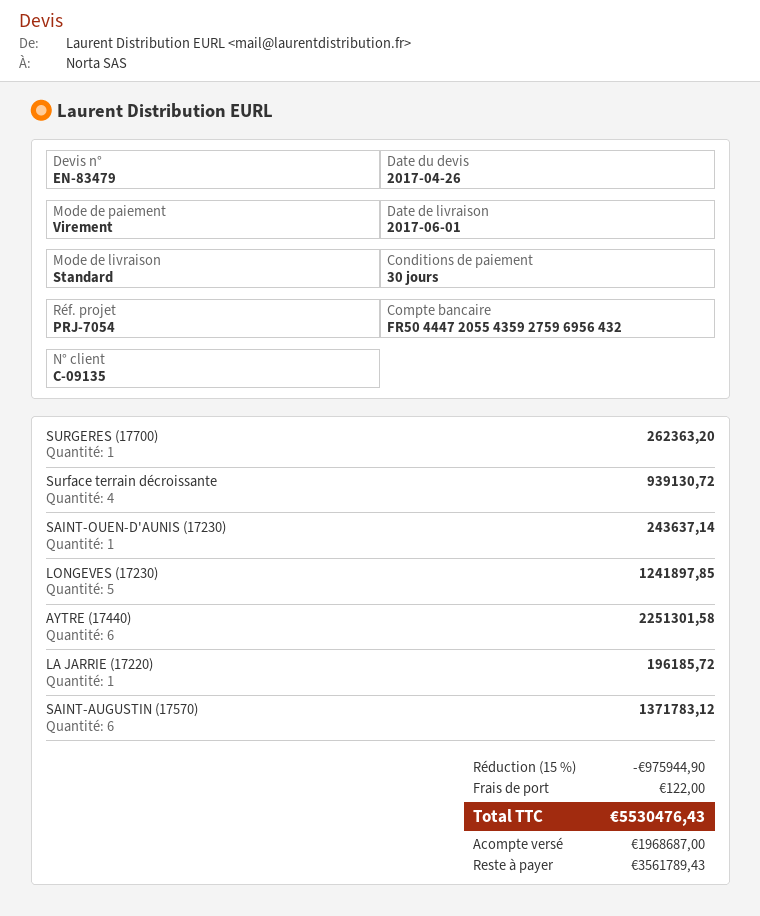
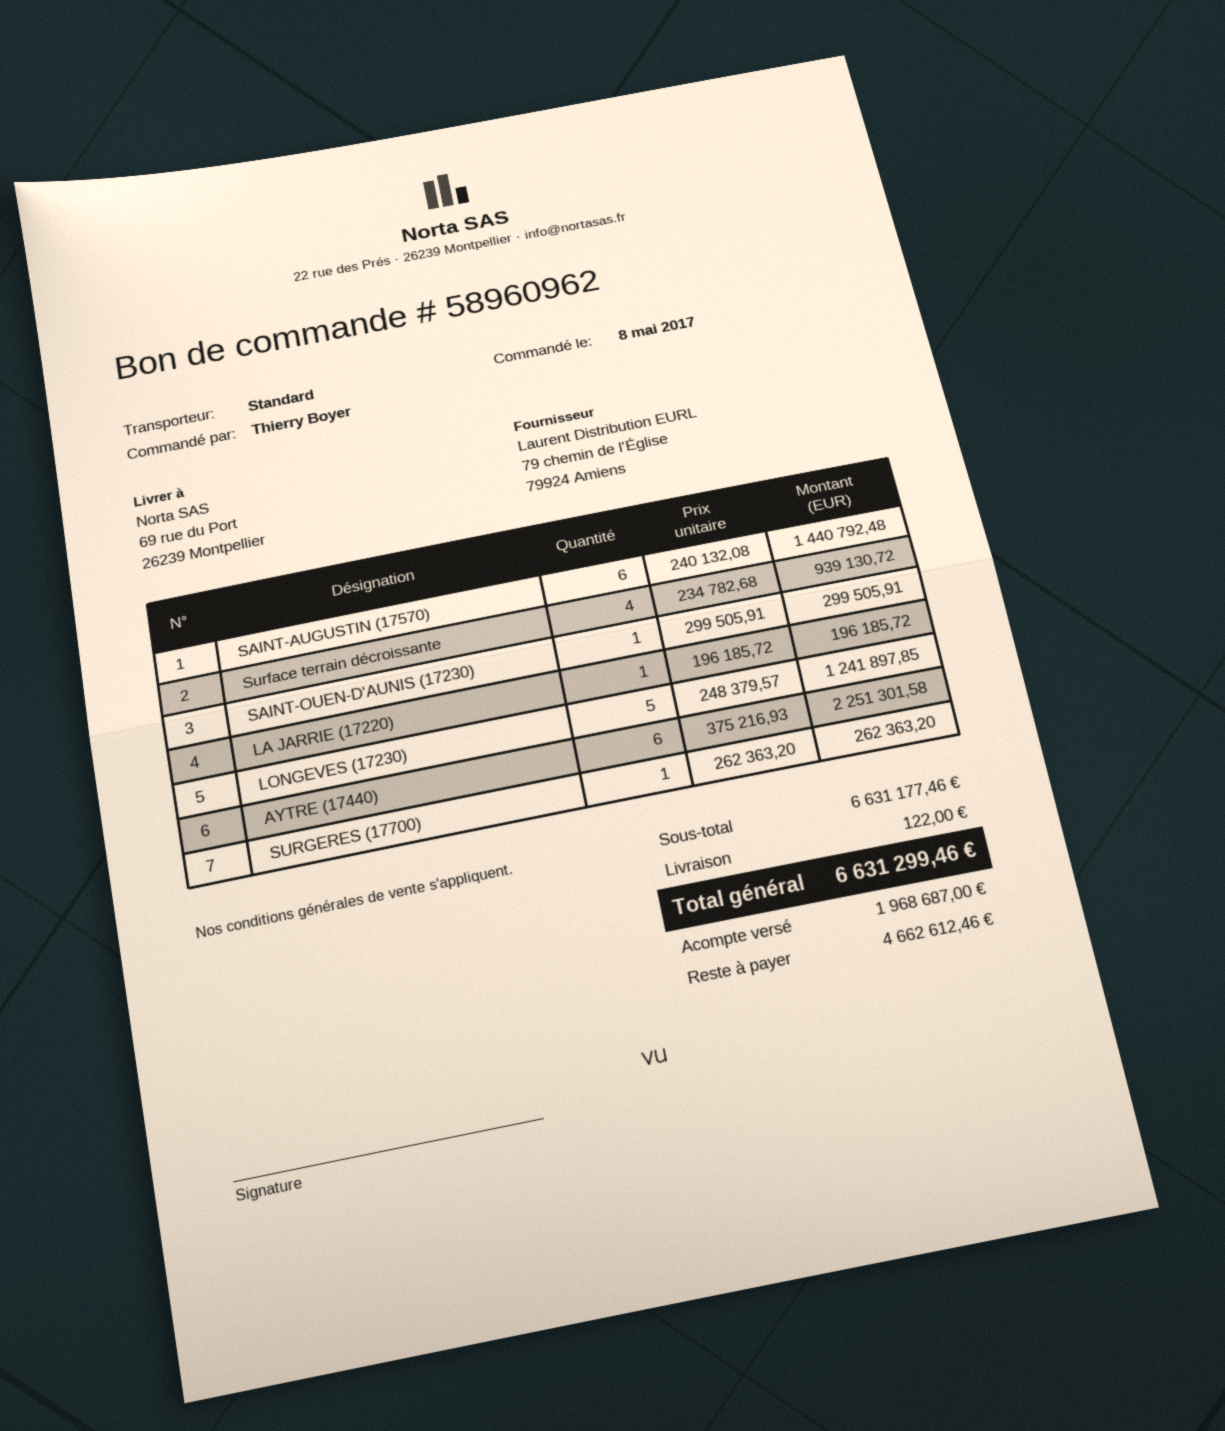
SAINT-OUEN-D'AUNIS (17230): 1 for 243637.14 -> 1 for 299505.91
SAINT-AUGUSTIN (17570): 6 for 1371783.12 -> 6 for 1440792.48
discount: 15% = 975944.90 -> none
total: 5530476.43 -> 6631299.46
balance: 3561789.43 -> 4662612.46

